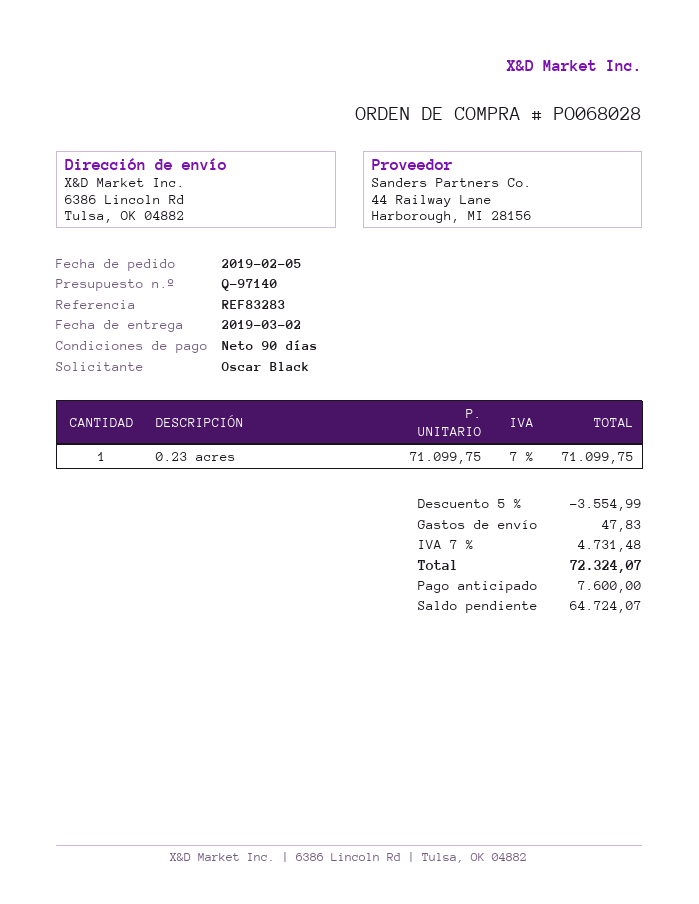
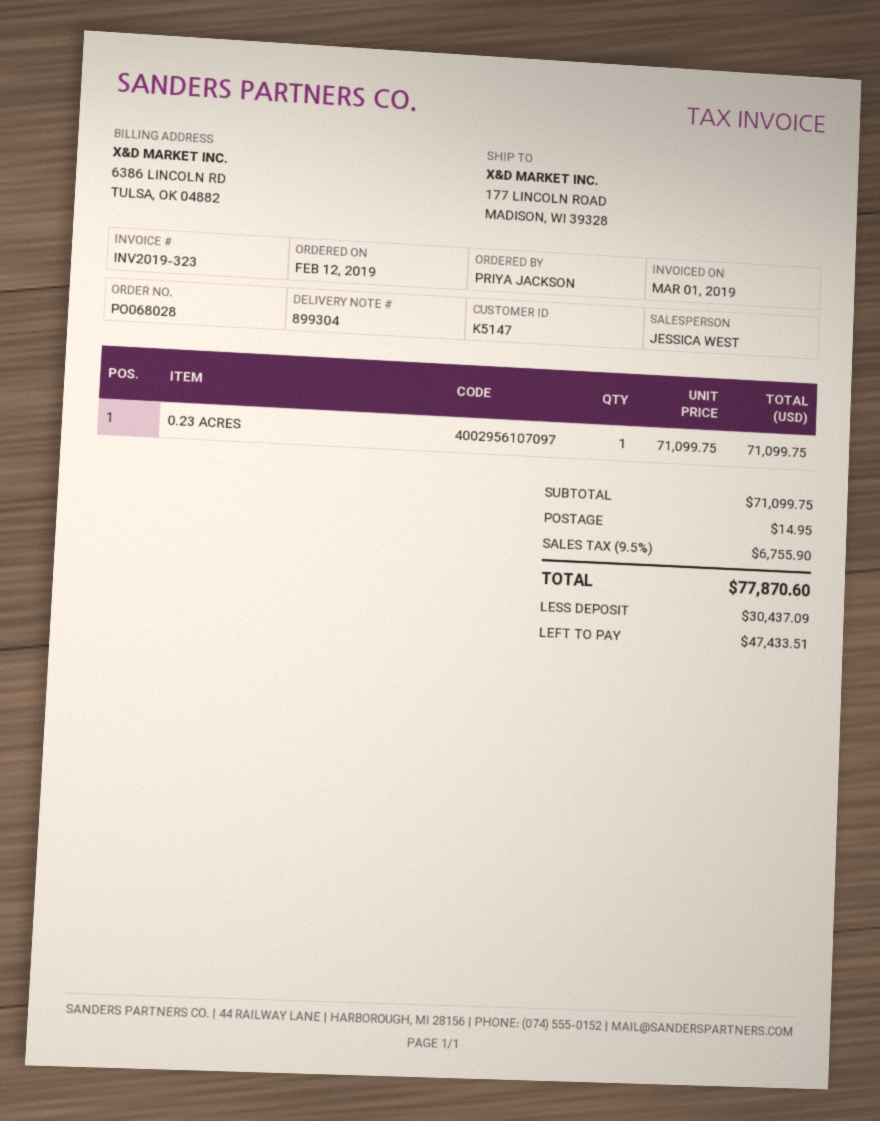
order date: 2019-02-05 -> 2019-02-12
ordered by: Oscar Black -> PRIYA JACKSON
ship to: 6386 Lincoln Rd, Tulsa, OK 04882 -> 177 LINCOLN ROAD, MADISON, WI 39328
discount: 5% = 3554.99 -> none
shipping: 47.83 -> 14.95
tax: 7% = 4731.48 -> 9.5% = 6755.90
total: 72324.07 -> 77870.60
deposit: 7600.00 -> 30437.09
balance: 64724.07 -> 47433.51

